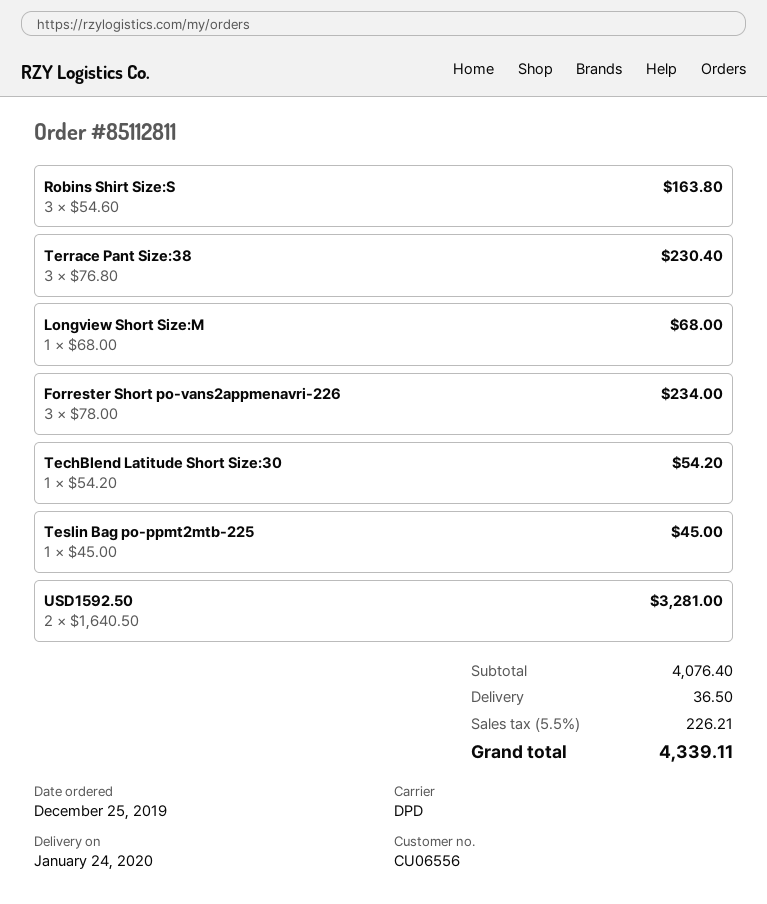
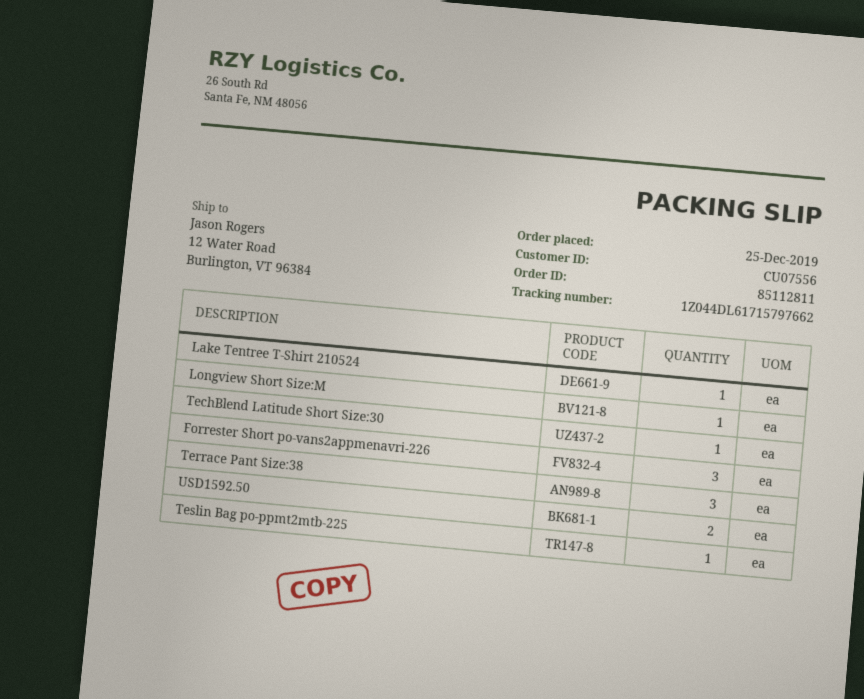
customer number: CU06556 -> CU07556
Robins Shirt Size:S: 3 -> none
Lake Tentree T-Shirt 210524: none -> 1

